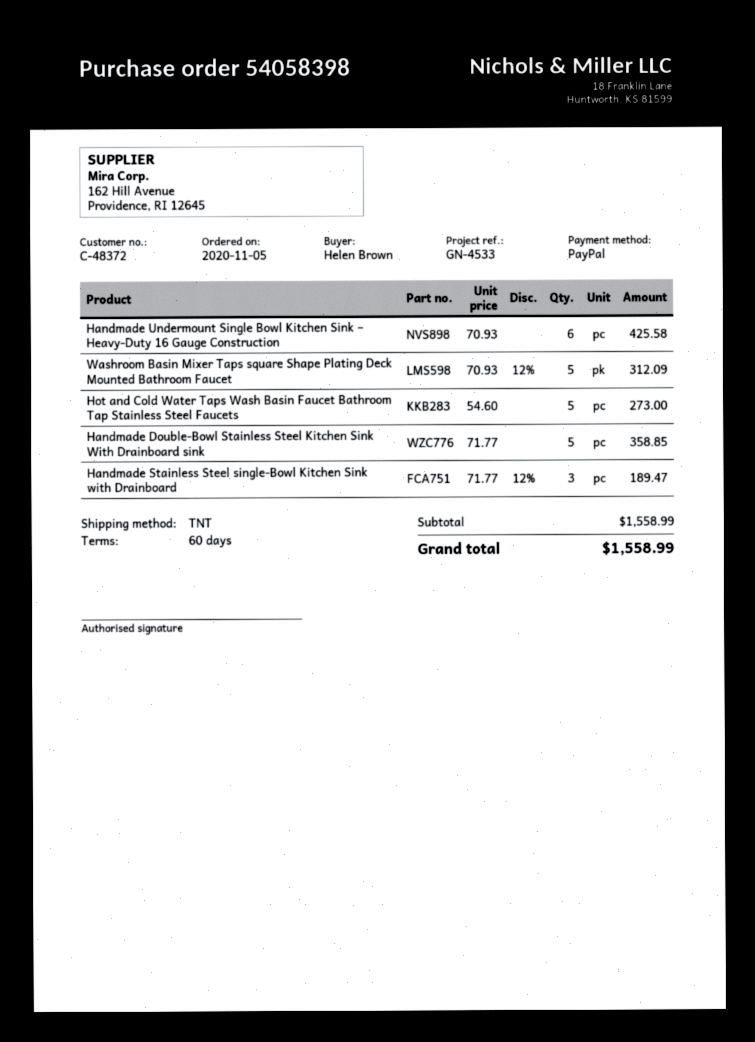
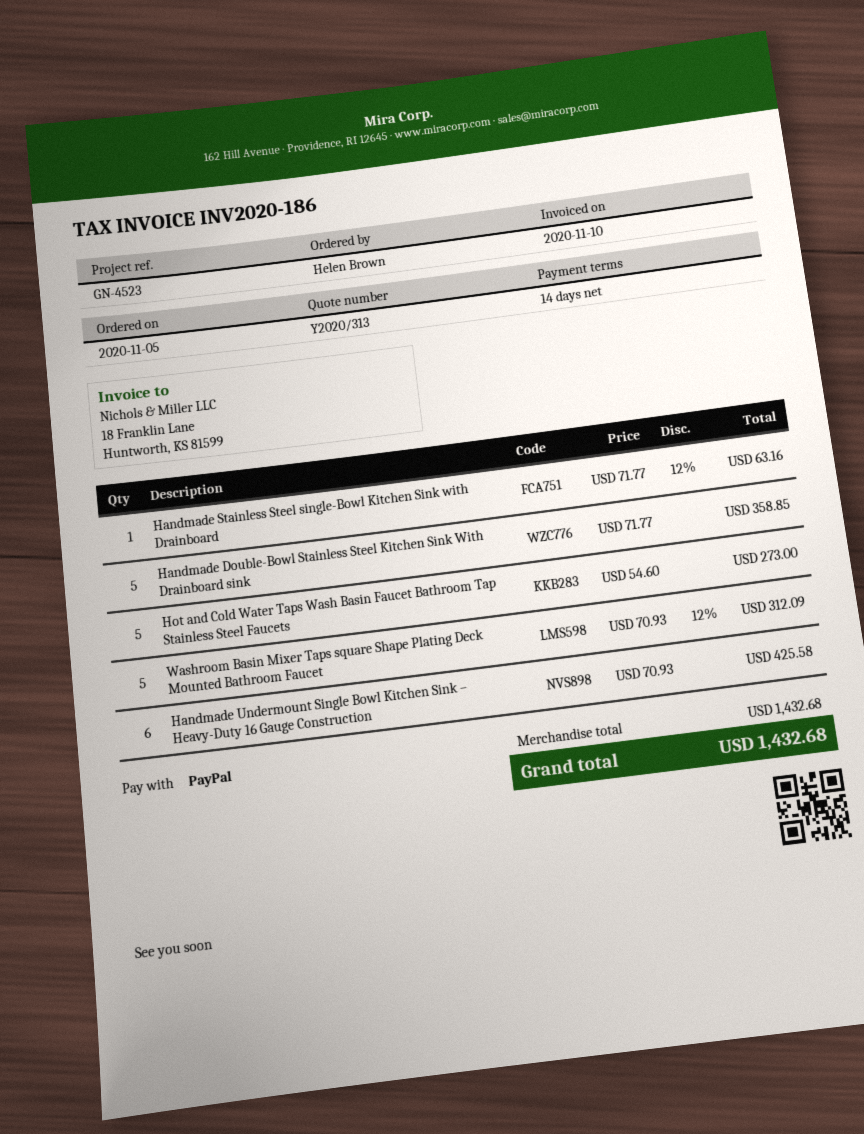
payment terms: 60 days -> 14 days
reference: GN-4533 -> GN-4523
Handmade Stainless Steel single-Bowl Kitchen Sink with Drainboard: 3 x 71.77 - 12% = 189.47 -> 1 x 71.77 - 12% = 63.16
subtotal: 1558.99 -> 1432.68
total: 1558.99 -> 1432.68

